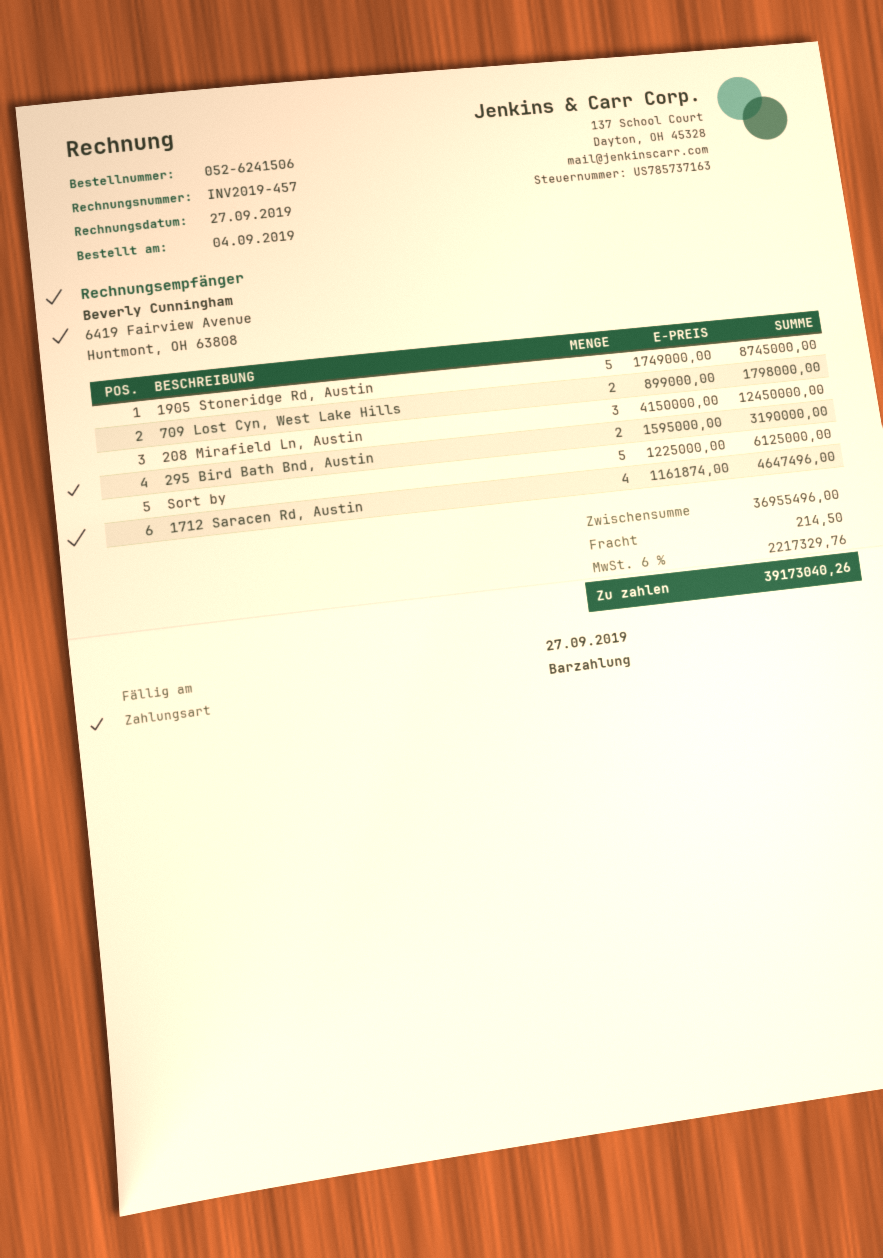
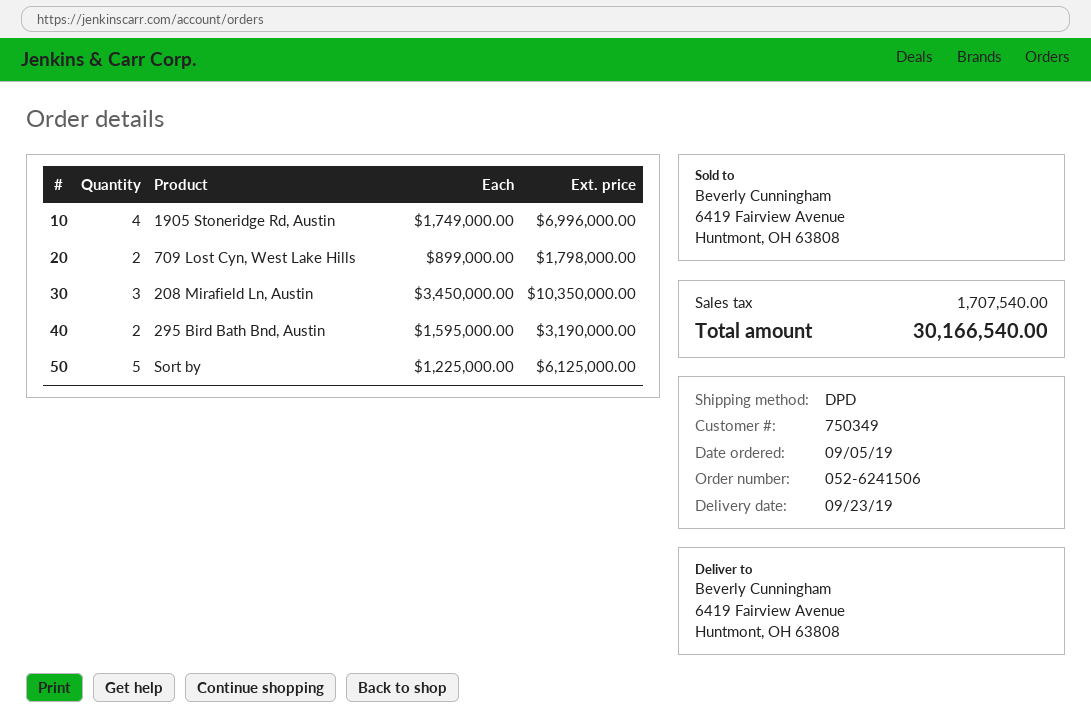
order date: 2019-09-04 -> 2019-09-05
1905 Stoneridge Rd, Austin: 5 x 1749000.00 = 8745000.00 -> 4 x 1749000.00 = 6996000.00
208 Mirafield Ln, Austin: 3 x 4150000.00 = 12450000.00 -> 3 x 3450000.00 = 10350000.00
1712 Saracen Rd, Austin: 4 x 1161874.00 = 4647496.00 -> none
shipping: 214.50 -> none
tax: 2217329.76 -> 1707540.00
total: 39173040.26 -> 30166540.00

